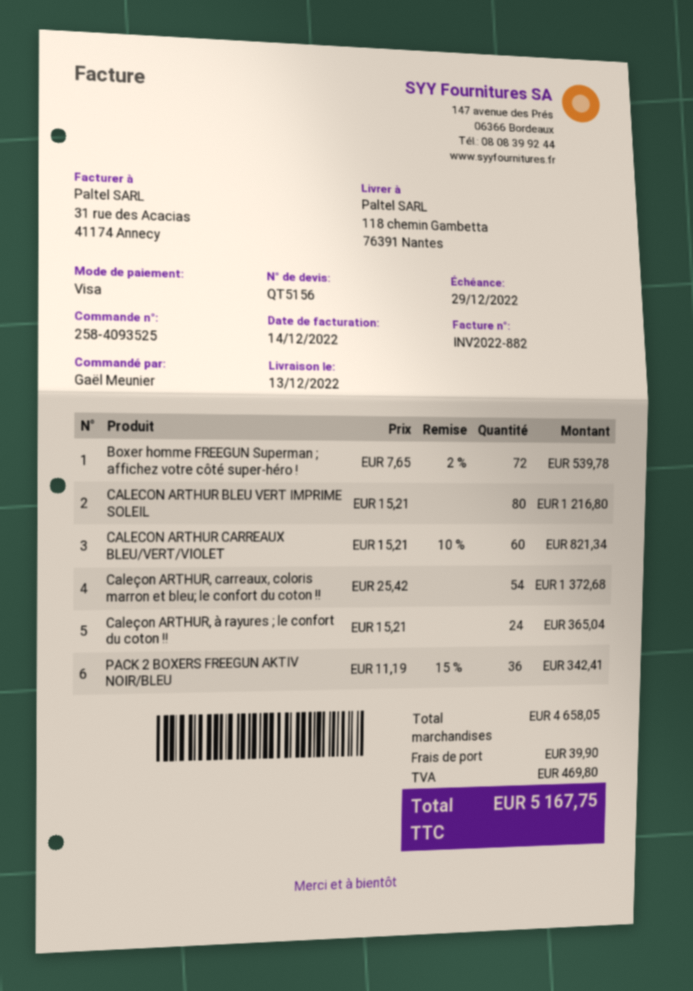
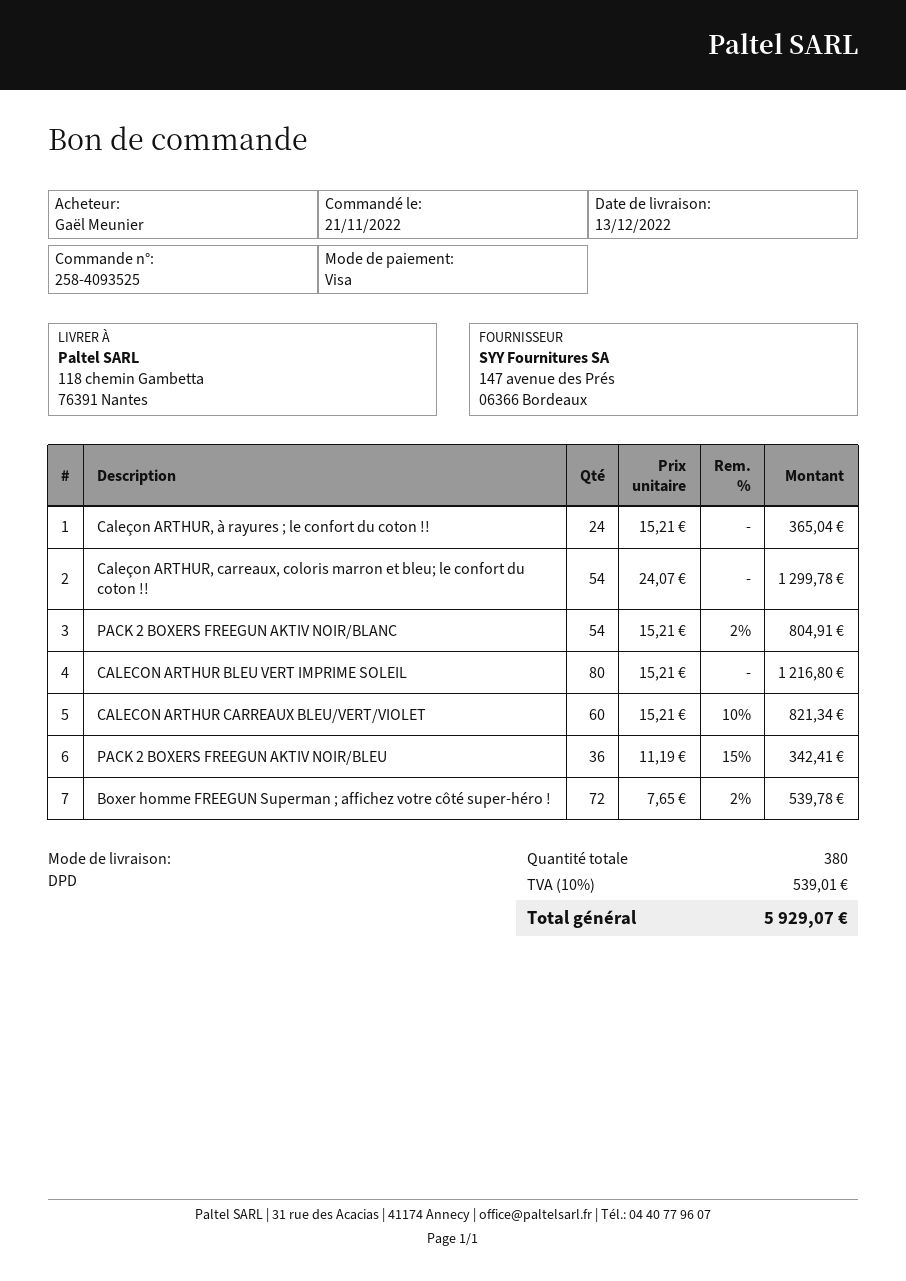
Caleçon ARTHUR, carreaux, coloris marron et bleu; le confort du coton !!: 54 x 25.42 = 1372.68 -> 54 x 24.07 = 1299.78
PACK 2 BOXERS FREEGUN AKTIV NOIR/BLANC: none -> 54 x 15.21 - 2% = 804.91
shipping: 39.90 -> none
tax: 469.80 -> 539.01
total: 5167.75 -> 5929.07

